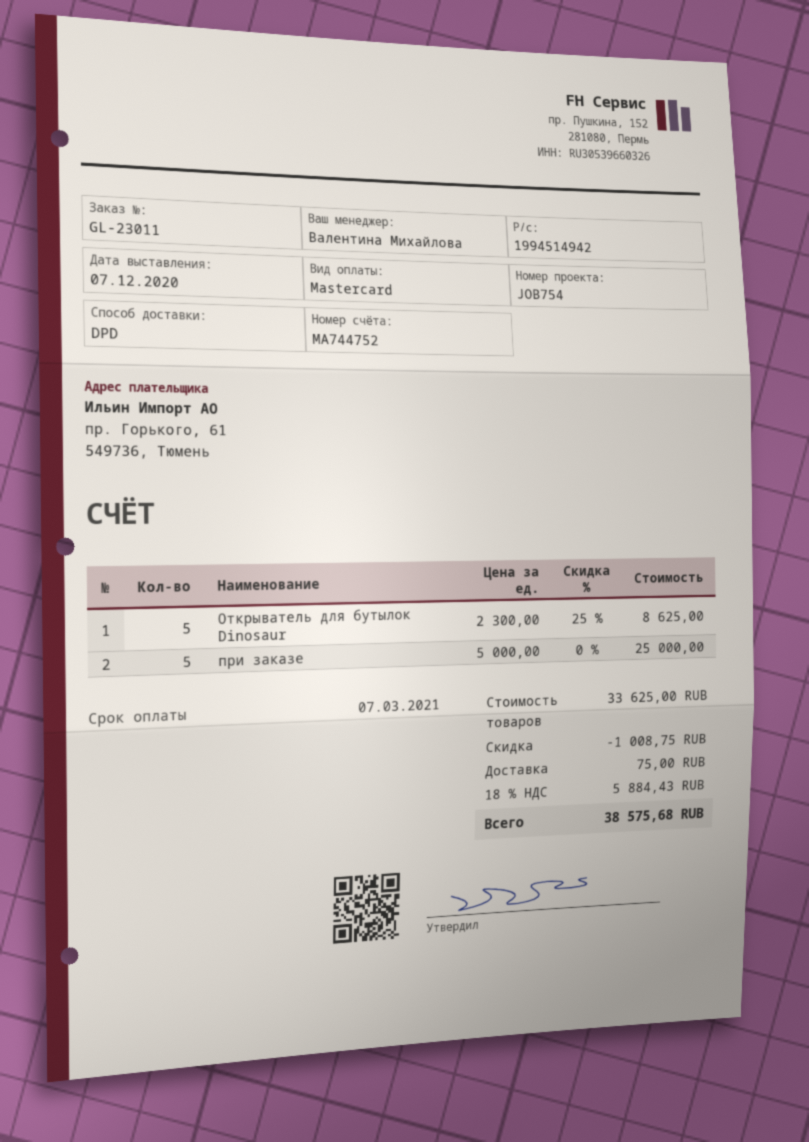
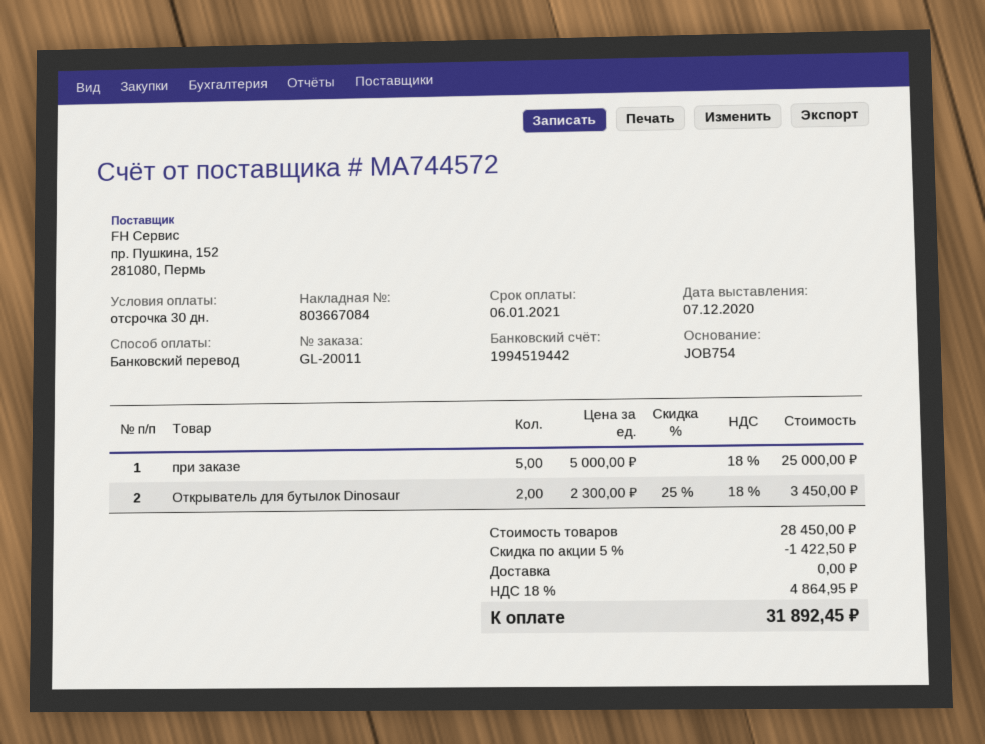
order number: GL-23011 -> GL-20011
invoice number: MA744752 -> MA744572
due date: 2021-03-07 -> 2021-01-06
payment method: Mastercard -> bank transfer
bank account: 1994514942 -> 1994519442
Открыватель для бутылок Dinosaur: 5 x 2300.00 - 25% = 8625.00 -> 2 x 2300.00 - 25% = 3450.00
subtotal: 33625.00 -> 28450.00
discount: 1008.75 -> 1422.50
shipping: 75.00 -> 0.00
tax: 18% = 5884.43 -> 18% = 4864.95
total: 38575.68 -> 31892.45

